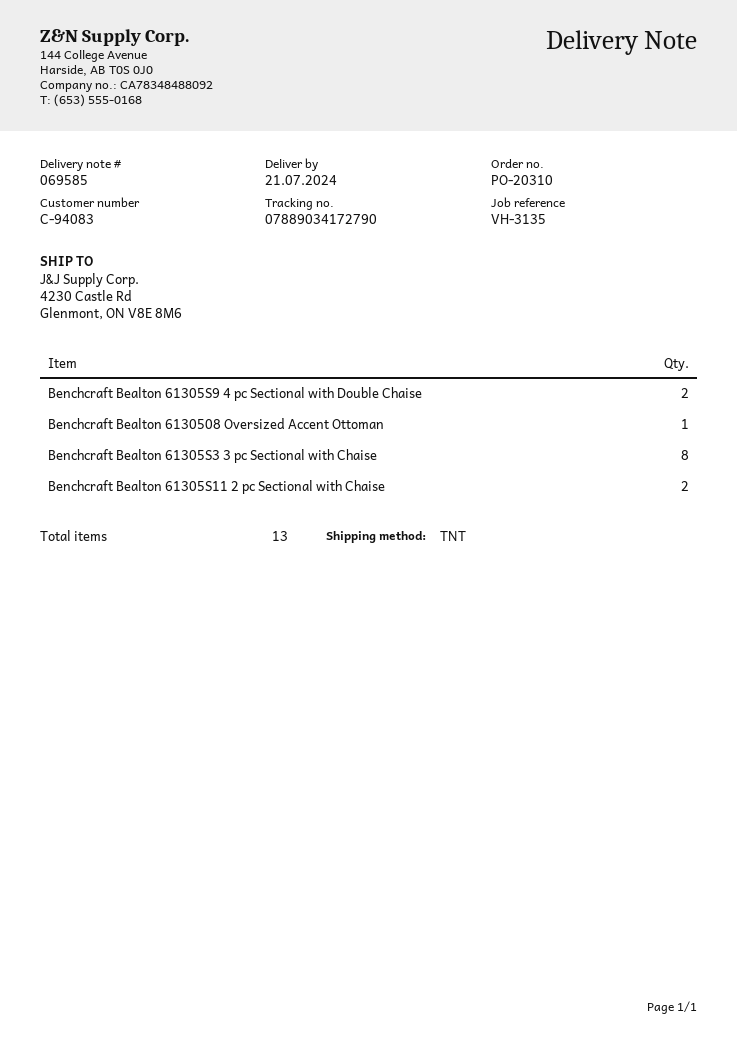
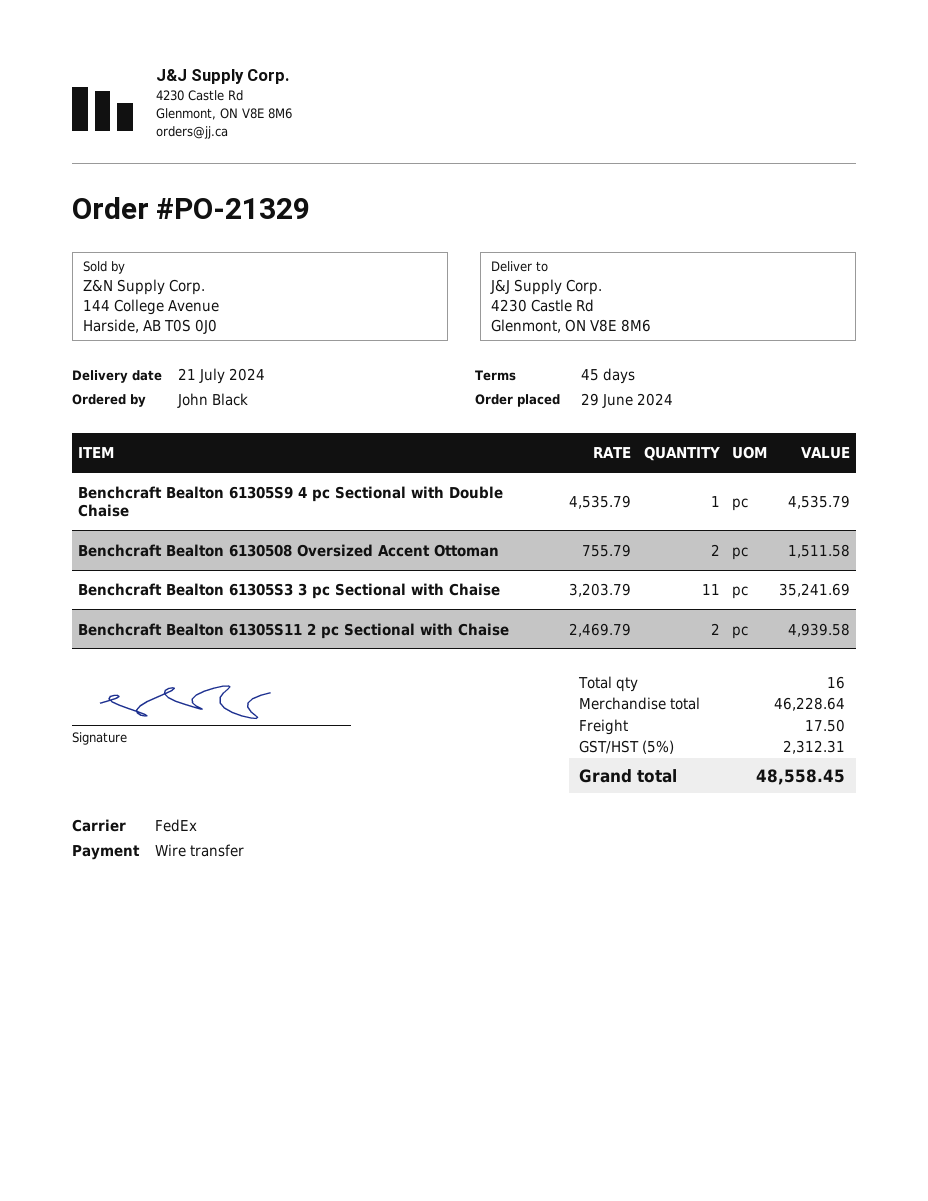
order number: PO-20310 -> PO-21329
shipping method: TNT -> FedEx
Benchcraft Bealton 61305S9 4 pc Sectional with Double Chaise: 2 -> 1
Benchcraft Bealton 6130508 Oversized Accent Ottoman: 1 -> 2
Benchcraft Bealton 61305S3 3 pc Sectional with Chaise: 8 -> 11
total quantity: 13 -> 16

